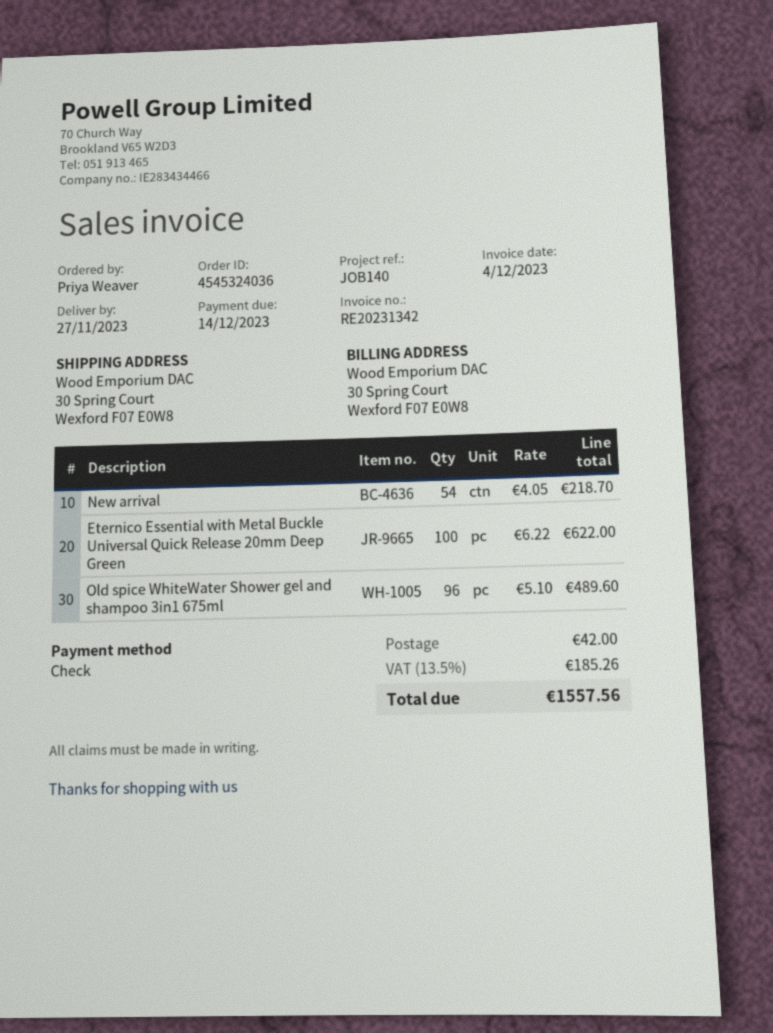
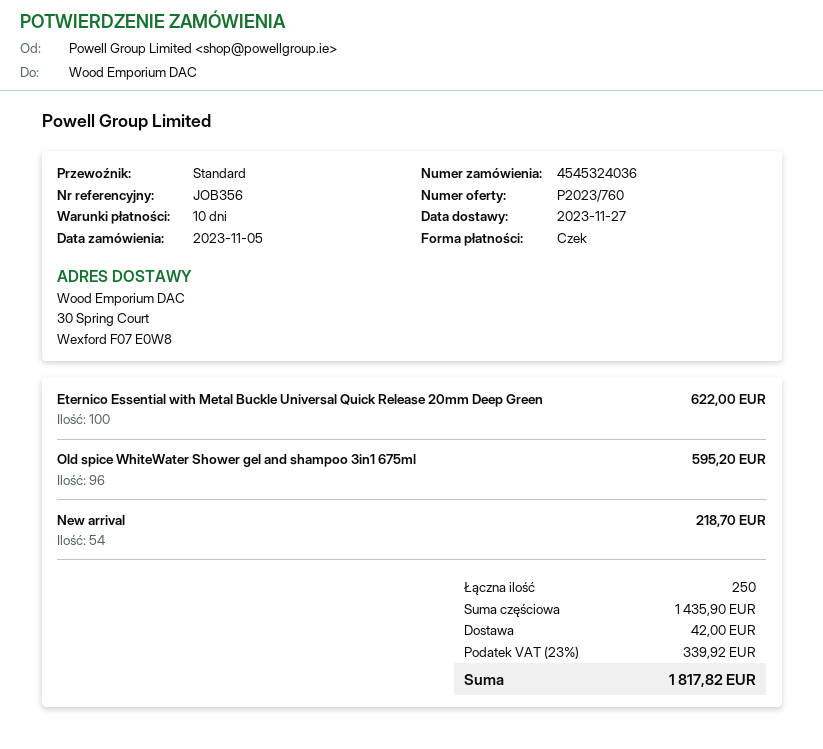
reference: JOB140 -> JOB356
Old spice WhiteWater Shower gel and shampoo 3in1 675ml: 96 for 489.60 -> 96 for 595.20
tax: 13.5% = 185.26 -> 23% = 339.92
total: 1557.56 -> 1817.82

